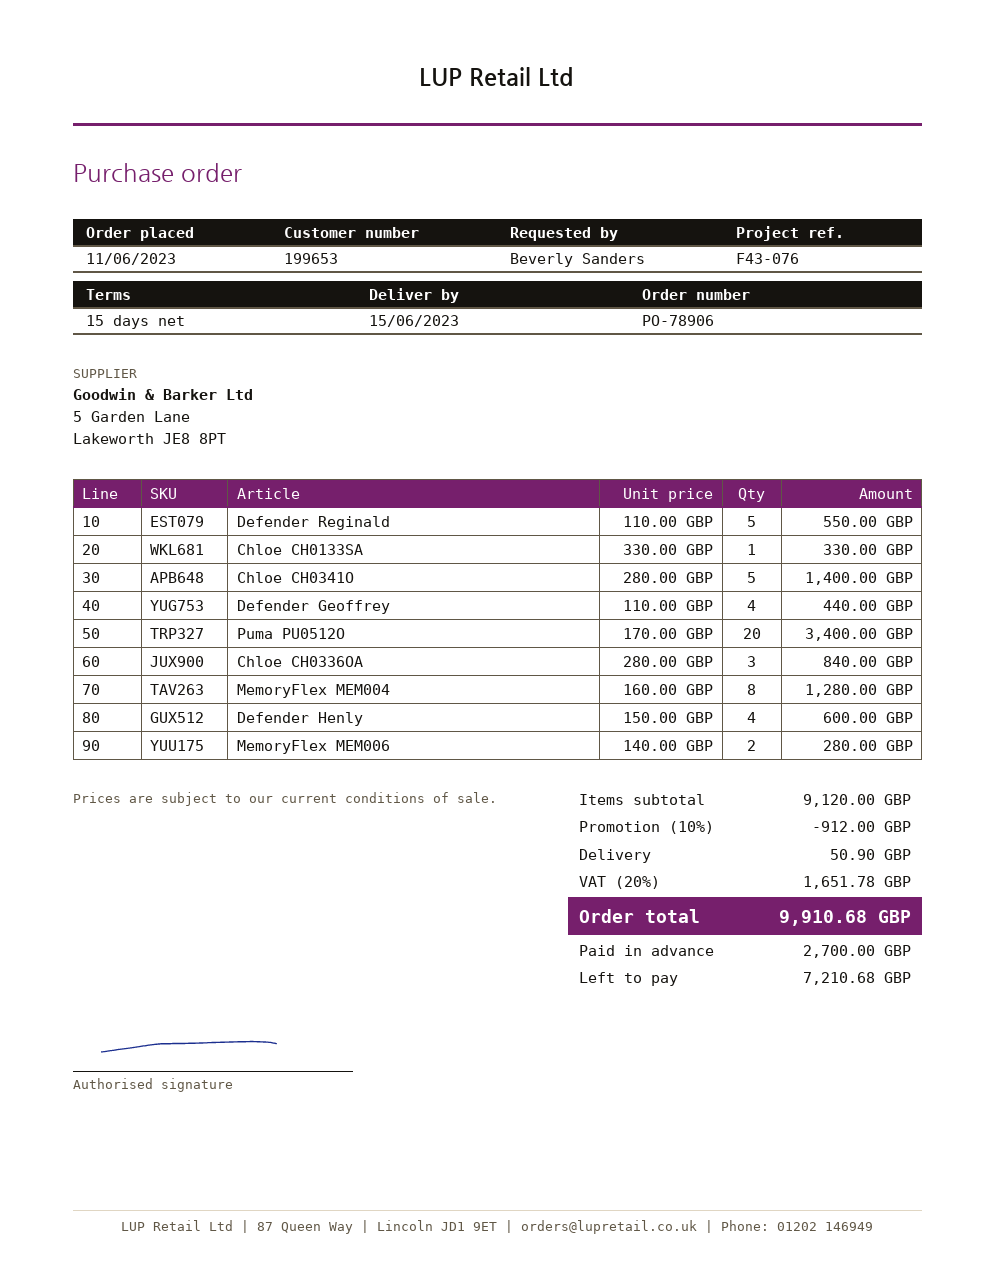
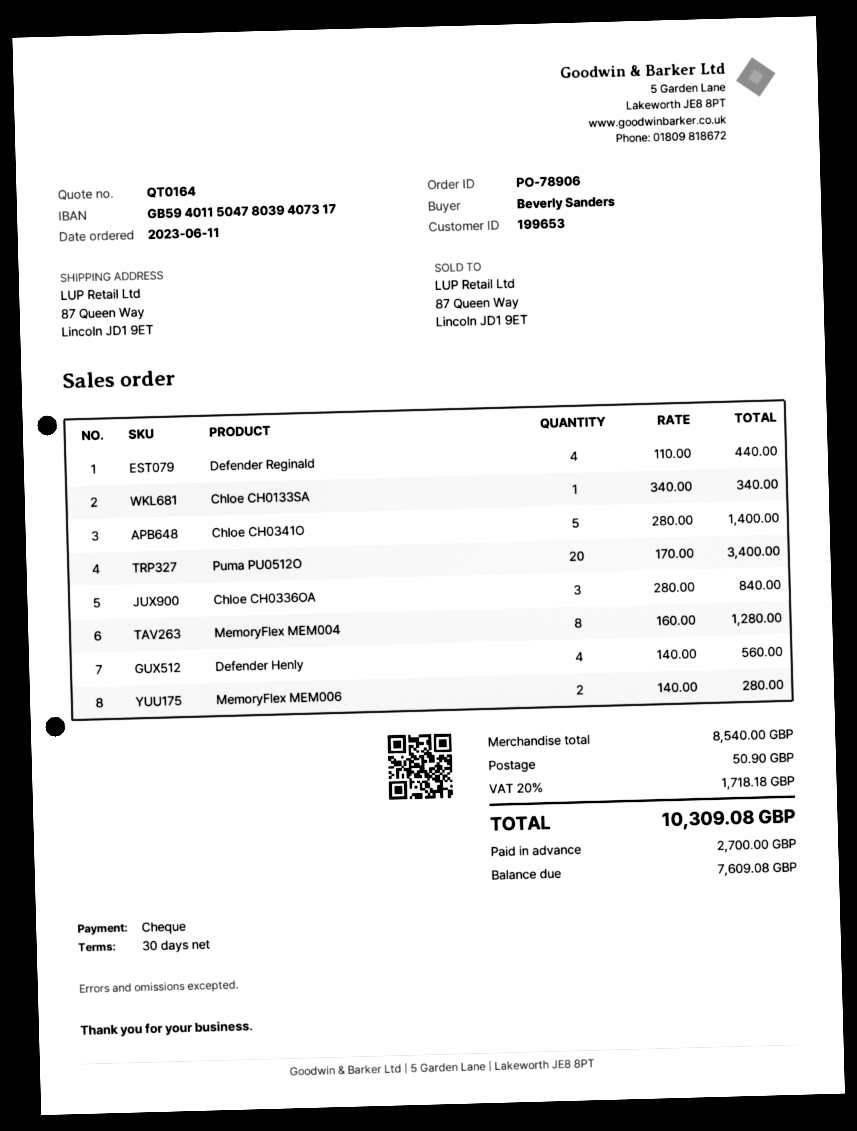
payment terms: 15 days -> 30 days
Defender Reginald: 5 x 110.00 = 550.00 -> 4 x 110.00 = 440.00
Chloe CH0133SA: 1 x 330.00 = 330.00 -> 1 x 340.00 = 340.00
Defender Geoffrey: 4 x 110.00 = 440.00 -> none
Defender Henly: 4 x 150.00 = 600.00 -> 4 x 140.00 = 560.00
subtotal: 9120.00 -> 8540.00
discount: 10% = 912.00 -> none
tax: 20% = 1651.78 -> 20% = 1718.18
total: 9910.68 -> 10309.08
balance: 7210.68 -> 7609.08

